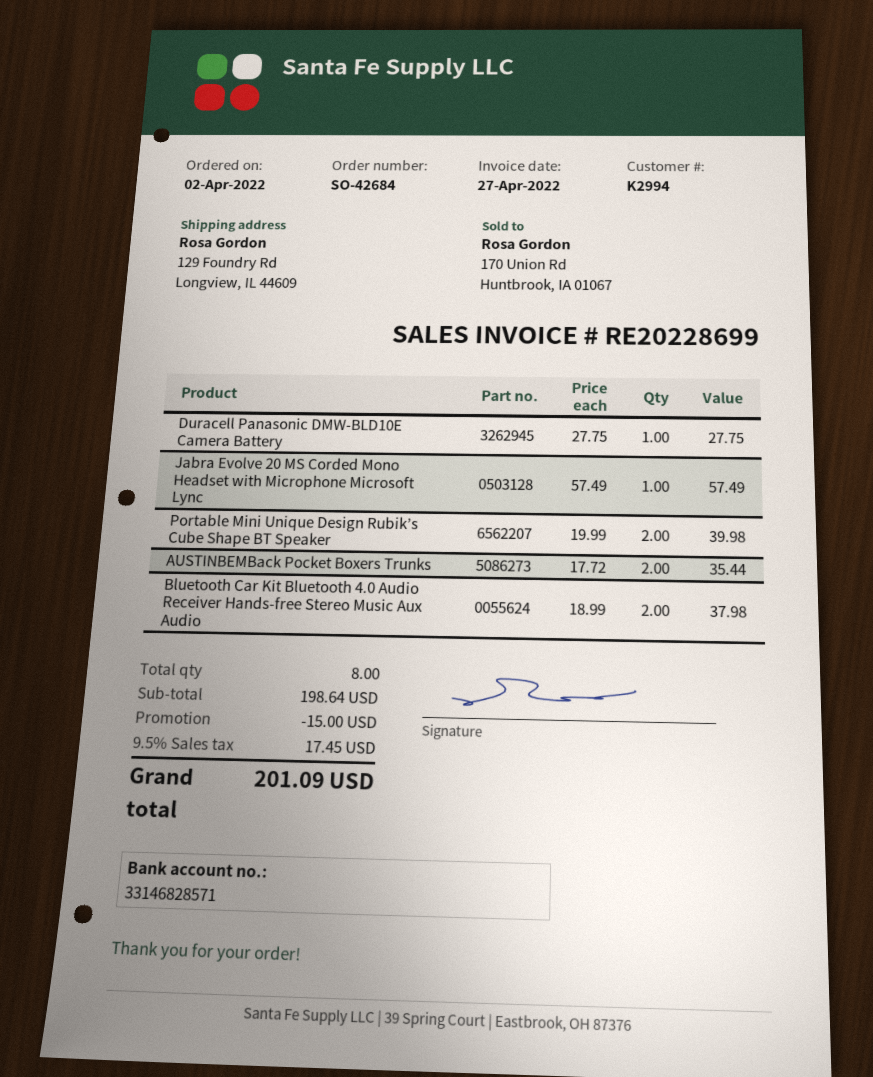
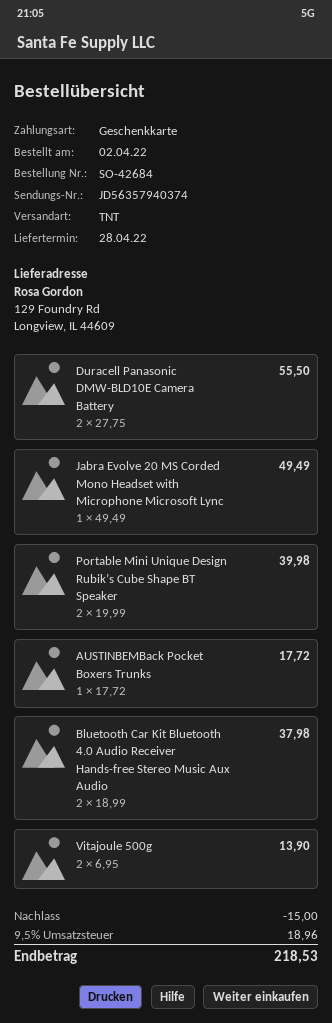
Duracell Panasonic DMW-BLD10E Camera Battery: 1 x 27.75 = 27.75 -> 2 x 27.75 = 55.50
Jabra Evolve 20 MS Corded Mono Headset with Microphone Microsoft Lync: 1 x 57.49 = 57.49 -> 1 x 49.49 = 49.49
AUSTINBEMBack Pocket Boxers Trunks: 2 x 17.72 = 35.44 -> 1 x 17.72 = 17.72
Vitajoule 500g: none -> 2 x 6.95 = 13.90
tax: 9.5% = 17.45 -> 9.5% = 18.96
total: 201.09 -> 218.53

